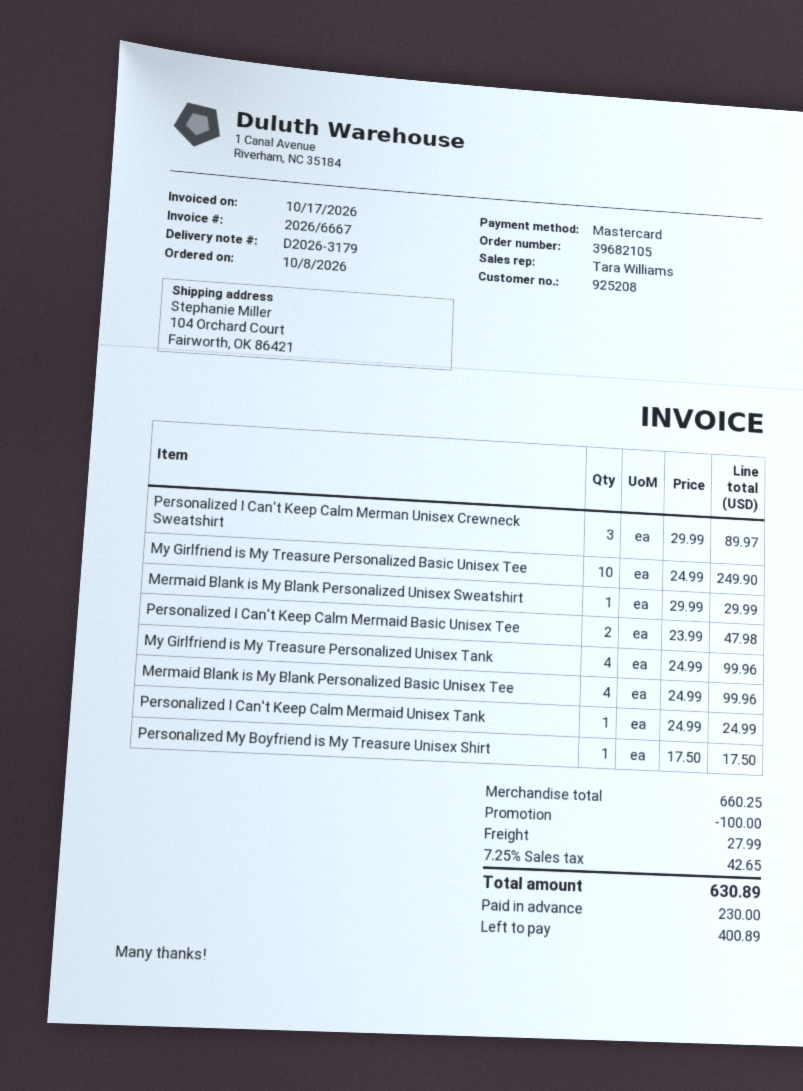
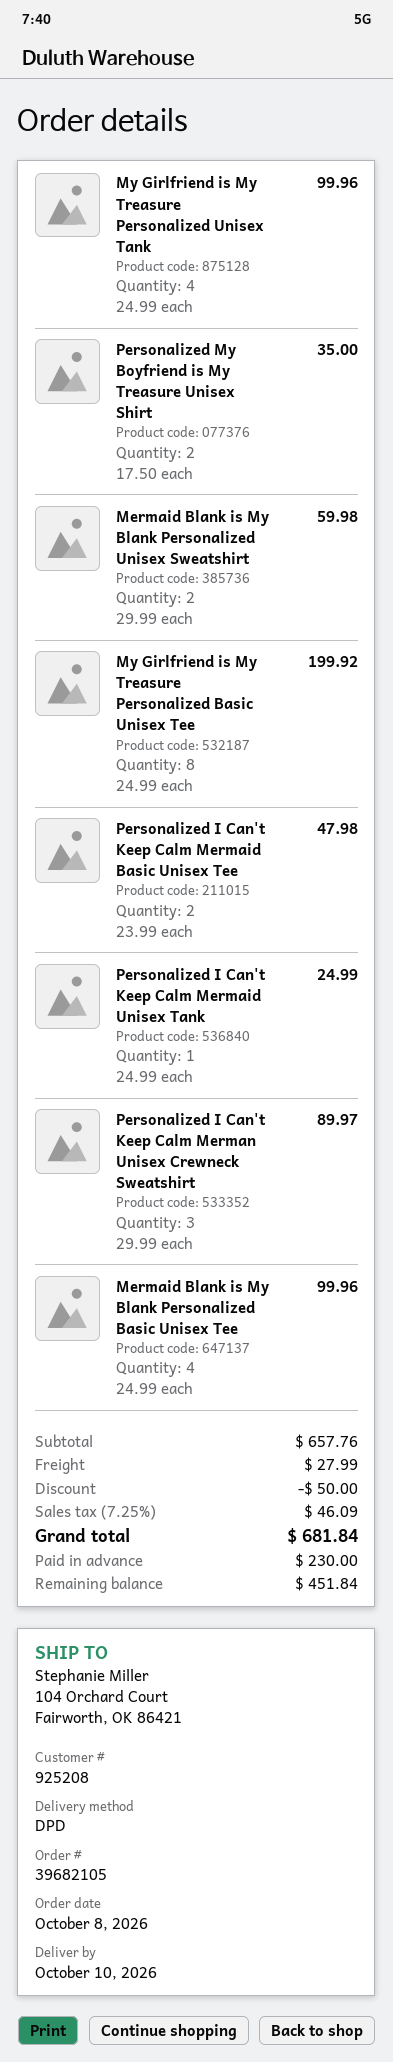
My Girlfriend is My Treasure Personalized Basic Unisex Tee: 10 x 24.99 = 249.90 -> 8 x 24.99 = 199.92
Mermaid Blank is My Blank Personalized Unisex Sweatshirt: 1 x 29.99 = 29.99 -> 2 x 29.99 = 59.98
Personalized My Boyfriend is My Treasure Unisex Shirt: 1 x 17.50 = 17.50 -> 2 x 17.50 = 35.00
subtotal: 660.25 -> 657.76
discount: 100.00 -> 50.00
tax: 7.25% = 42.65 -> 7.25% = 46.09
total: 630.89 -> 681.84
balance: 400.89 -> 451.84

